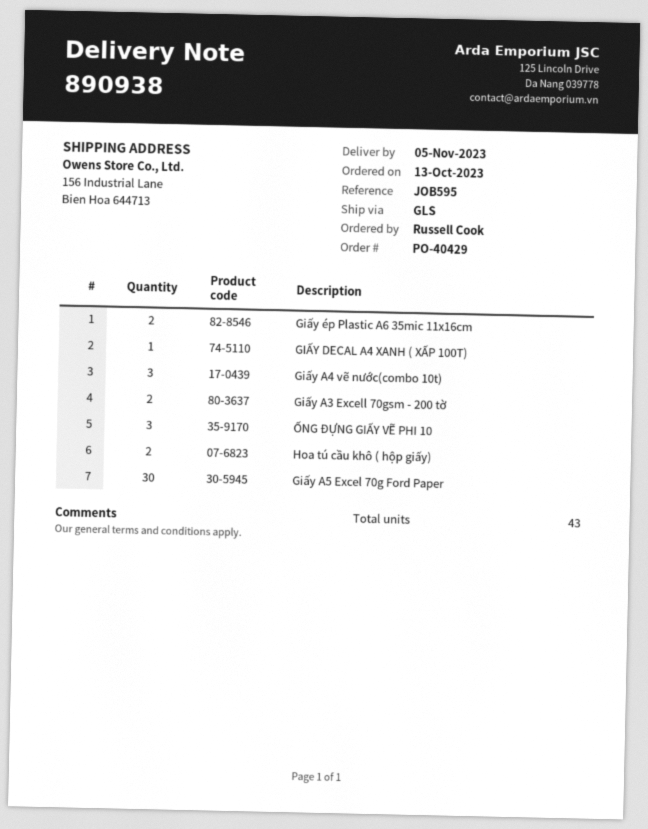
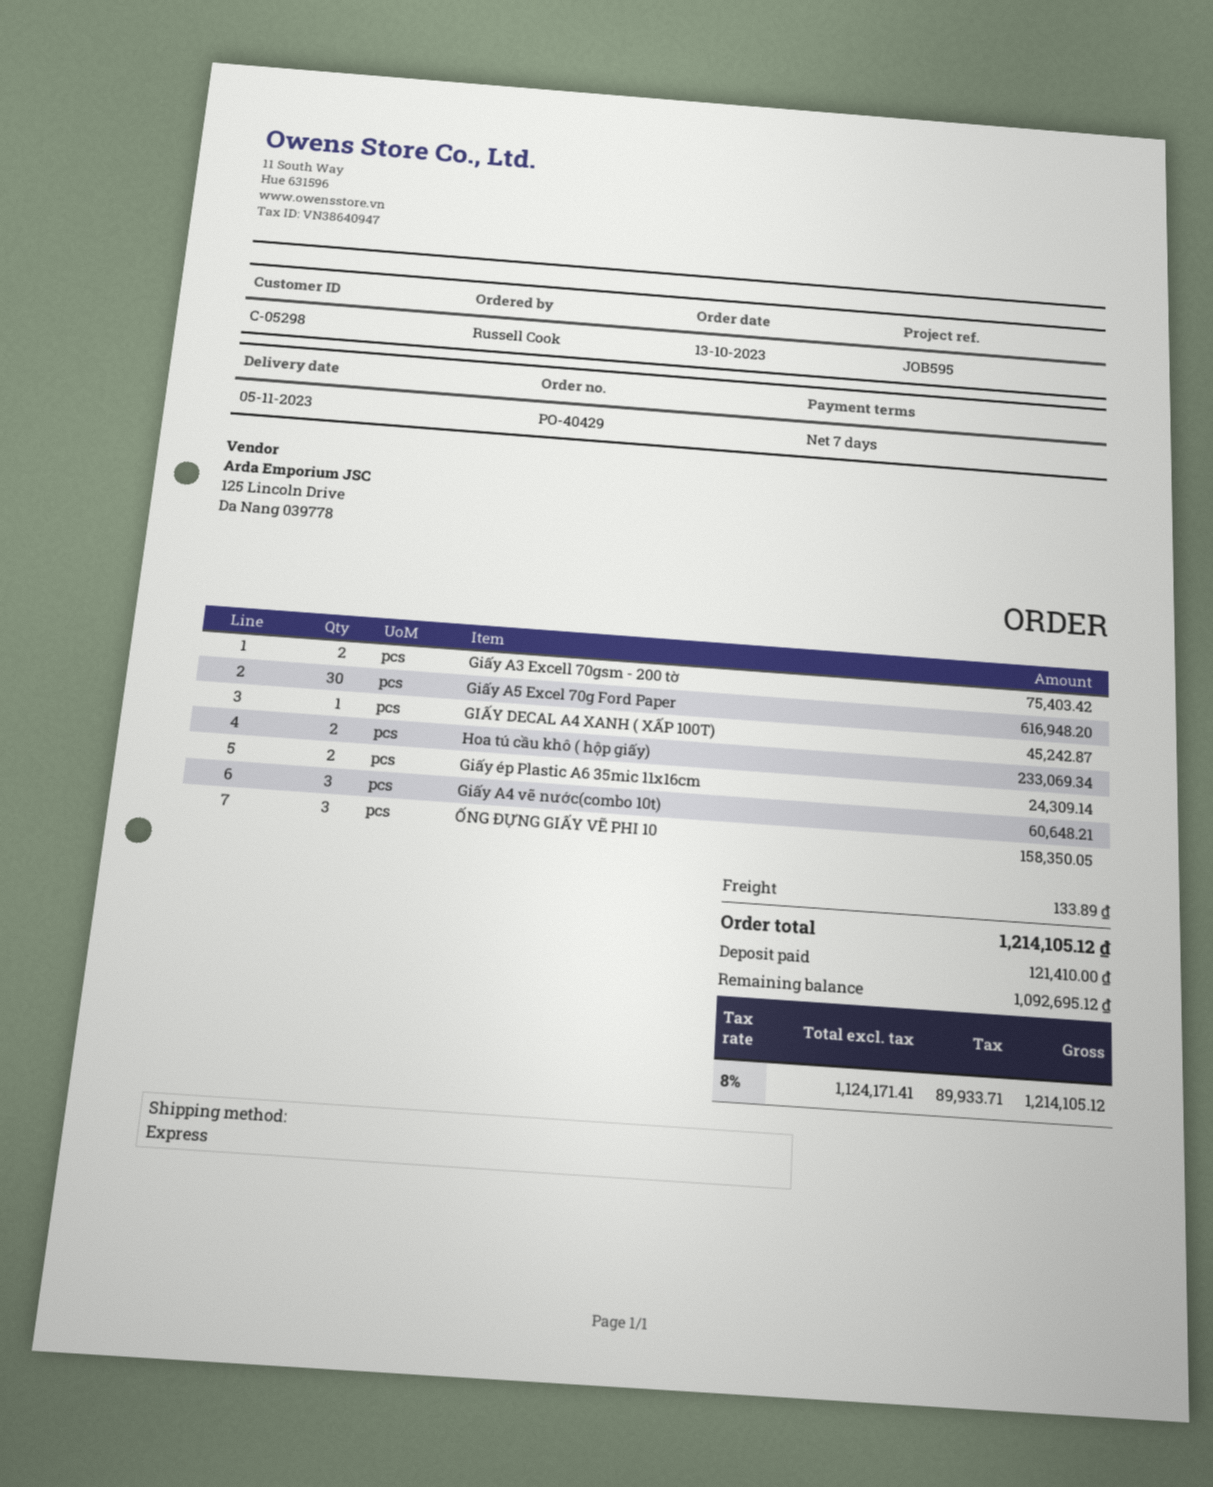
shipping method: GLS -> express

